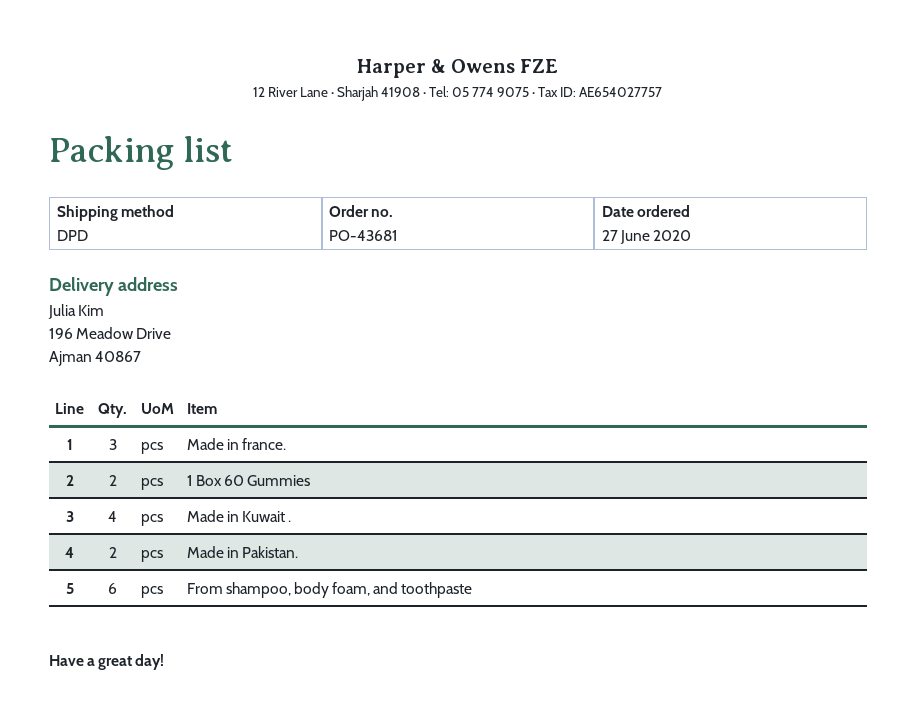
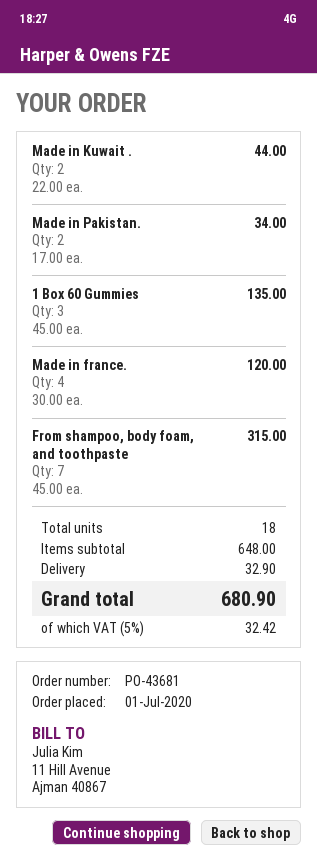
order date: 2020-06-27 -> 2020-07-01
Made in france.: 3 -> 4
1 Box 60 Gummies: 2 -> 3
Made in Kuwait .: 4 -> 2
From shampoo, body foam, and toothpaste: 6 -> 7

